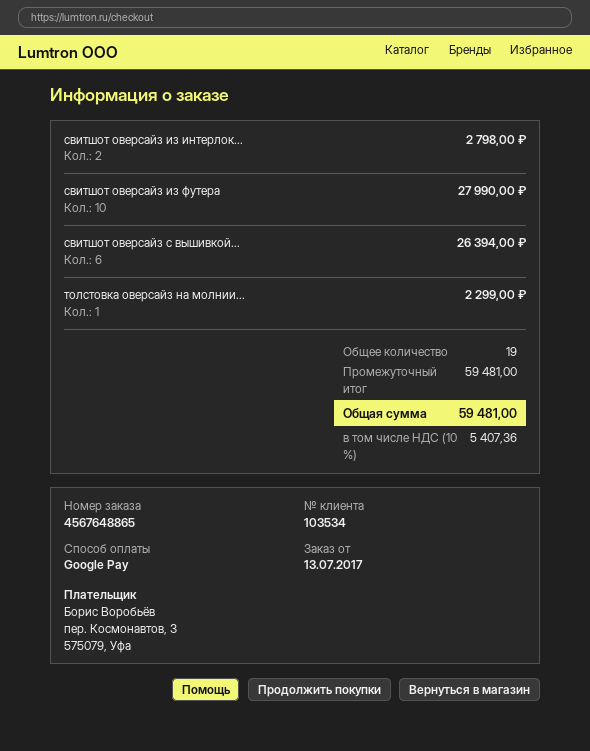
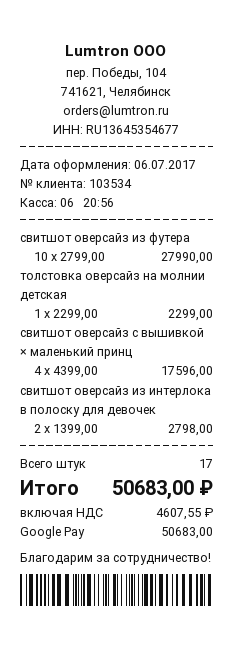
order date: 2017-07-13 -> 2017-07-06
свитшот оверсайз с вышивкой...: 6 for 26394.00 -> 4 for 17596.00
total quantity: 19 -> 17
tax: 5407.36 -> 4607.55
total: 59481.00 -> 50683.00

